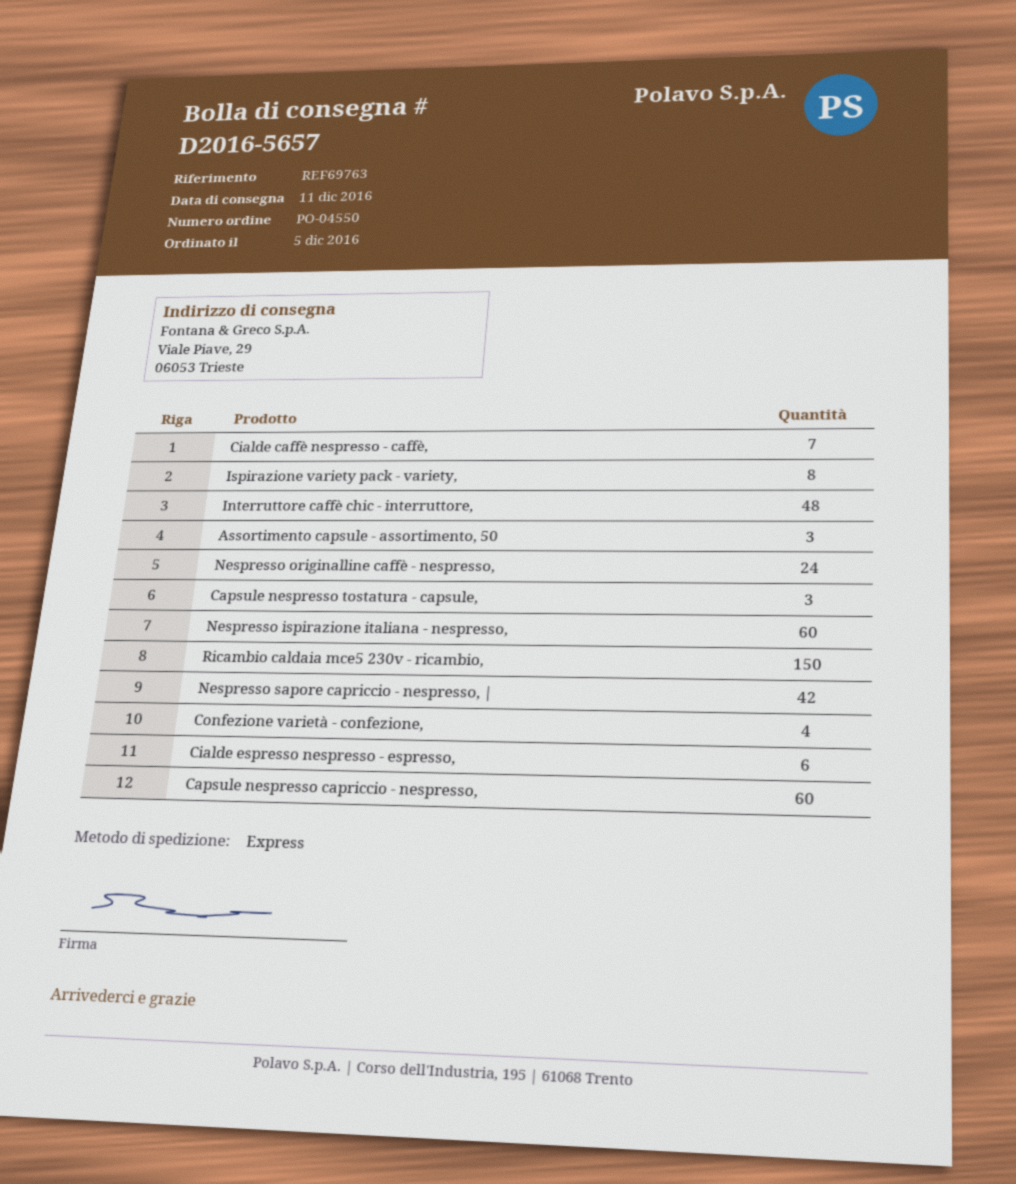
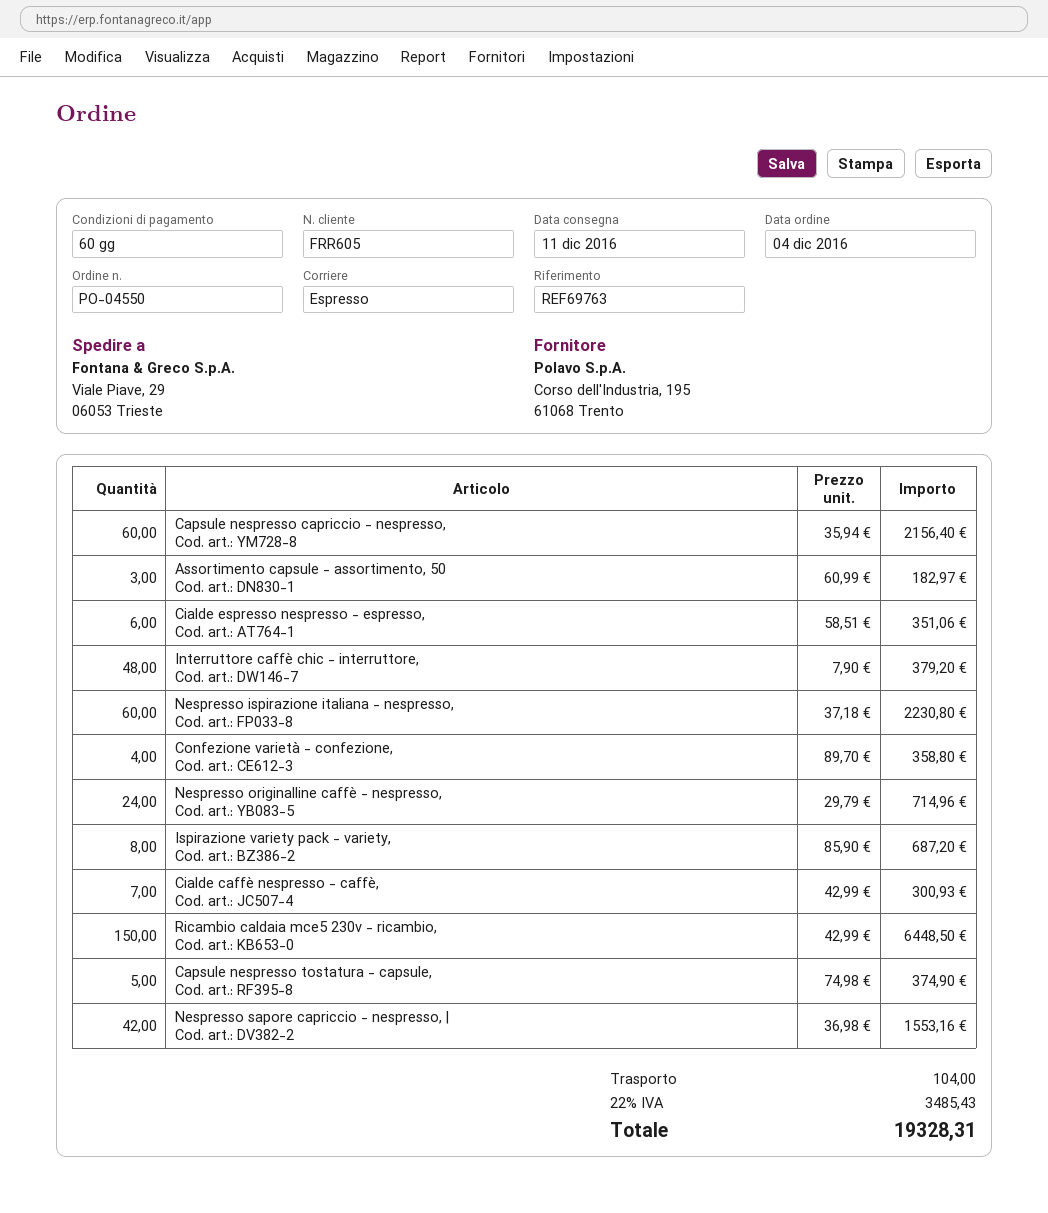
order date: 2016-12-05 -> 2016-12-04
Capsule nespresso tostatura - capsule,: 3 -> 5

